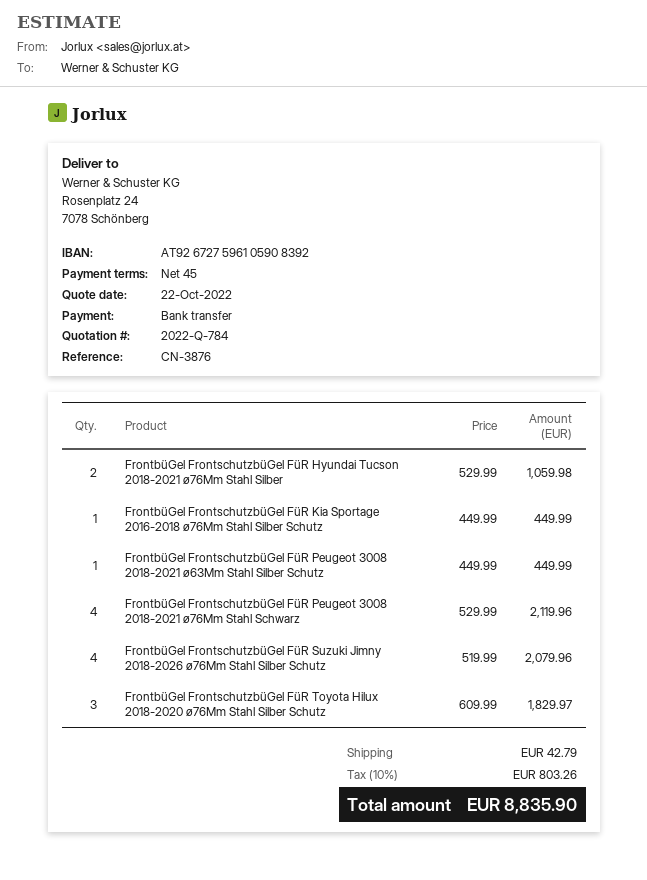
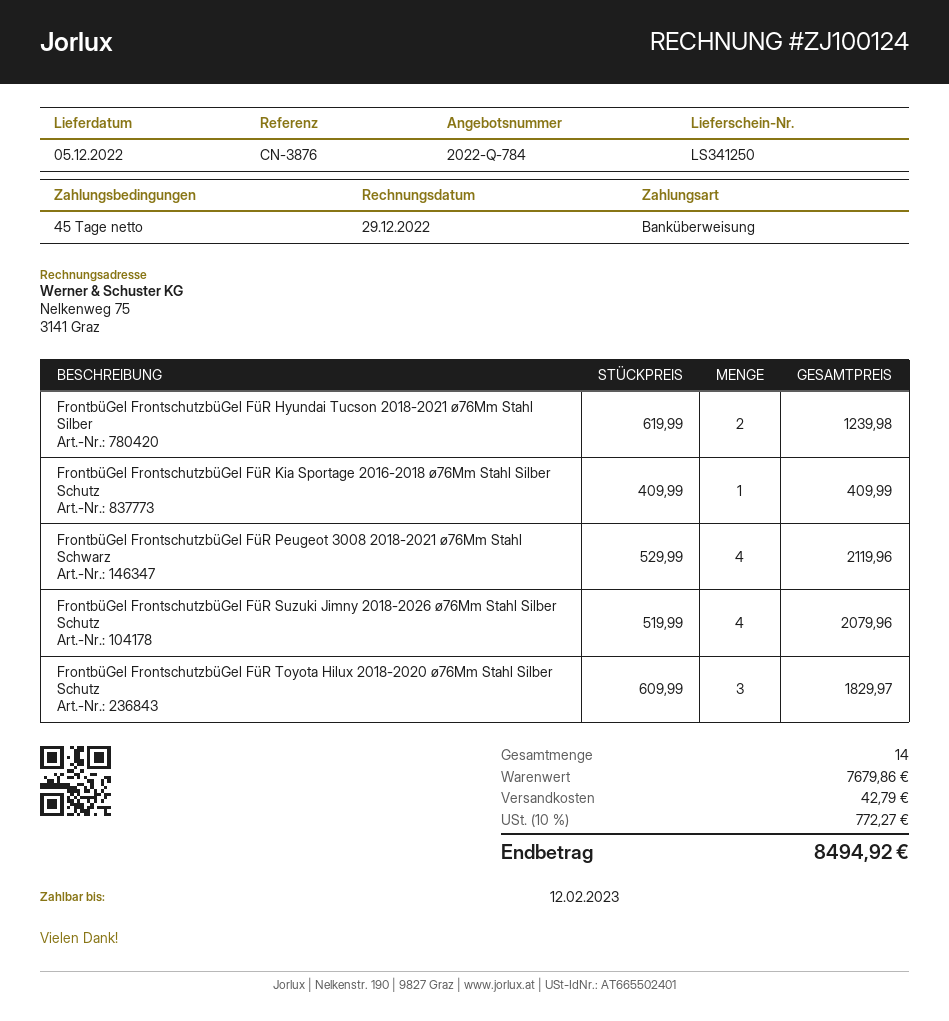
FrontbüGel FrontschutzbüGel FüR Hyundai Tucson 2018-2021 ø76Mm Stahl Silber: 2 x 529.99 = 1059.98 -> 2 x 619.99 = 1239.98
FrontbüGel FrontschutzbüGel FüR Kia Sportage 2016-2018 ø76Mm Stahl Silber Schutz: 1 x 449.99 = 449.99 -> 1 x 409.99 = 409.99
FrontbüGel FrontschutzbüGel FüR Peugeot 3008 2018-2021 ø63Mm Stahl Silber Schutz: 1 x 449.99 = 449.99 -> none
tax: 10% = 803.26 -> 10% = 772.27
total: 8835.90 -> 8494.92

